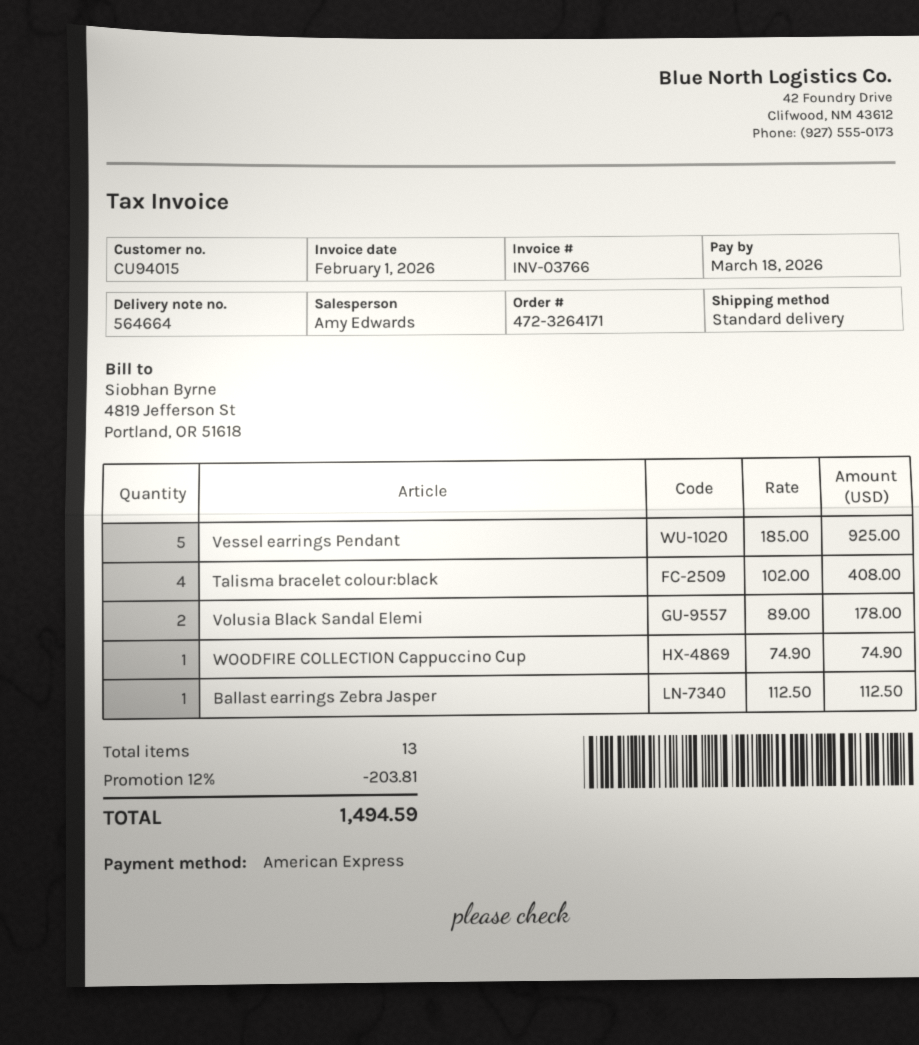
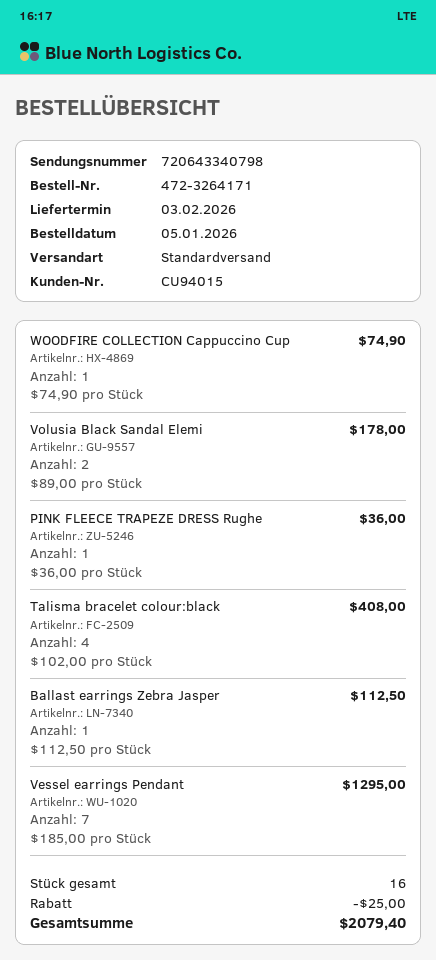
Vessel earrings Pendant: 5 x 185.00 = 925.00 -> 7 x 185.00 = 1295.00
PINK FLEECE TRAPEZE DRESS Rughe: none -> 1 x 36.00 = 36.00
total quantity: 13 -> 16
discount: 203.81 -> 25.00
total: 1494.59 -> 2079.40

